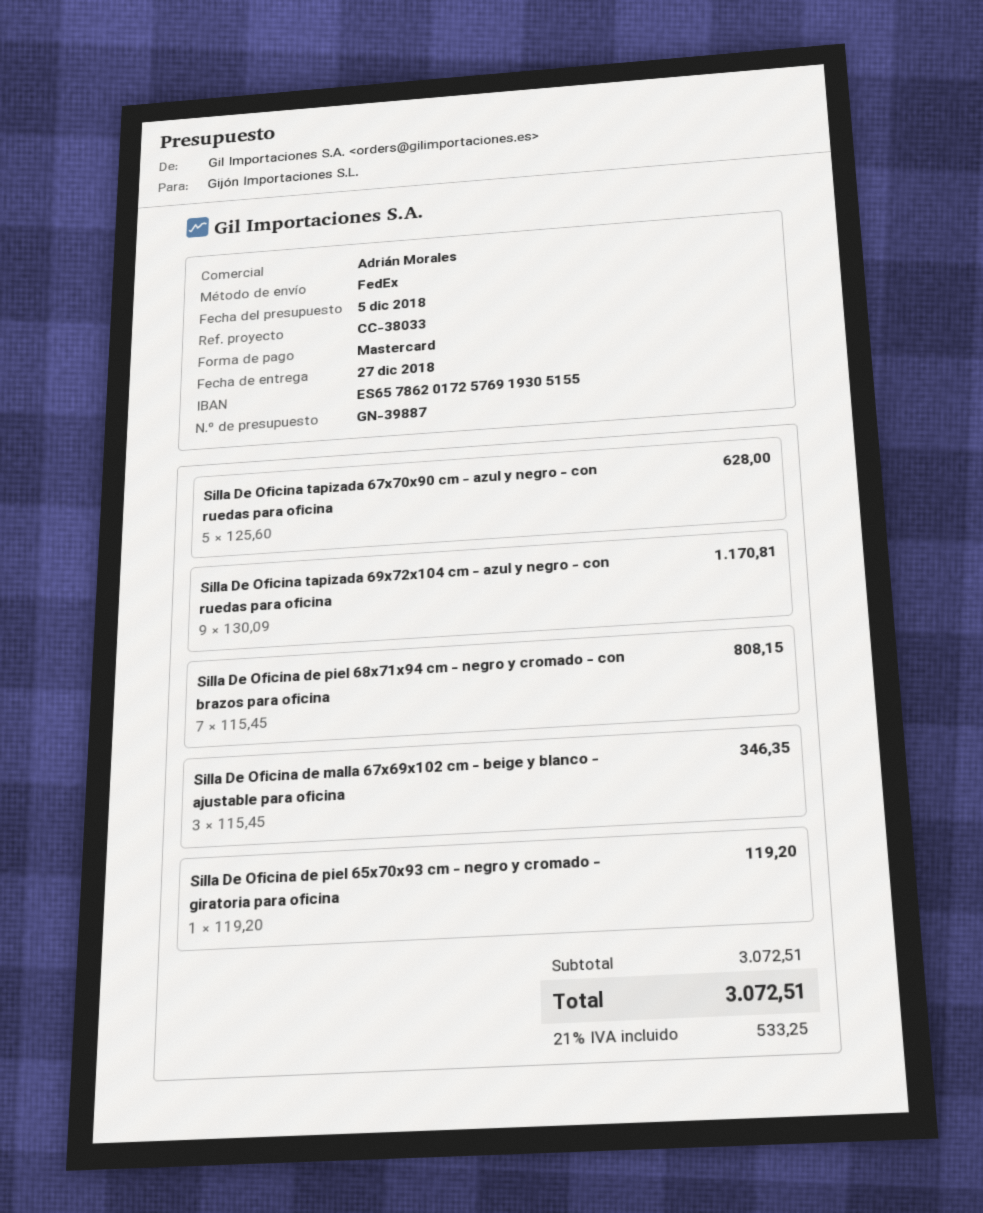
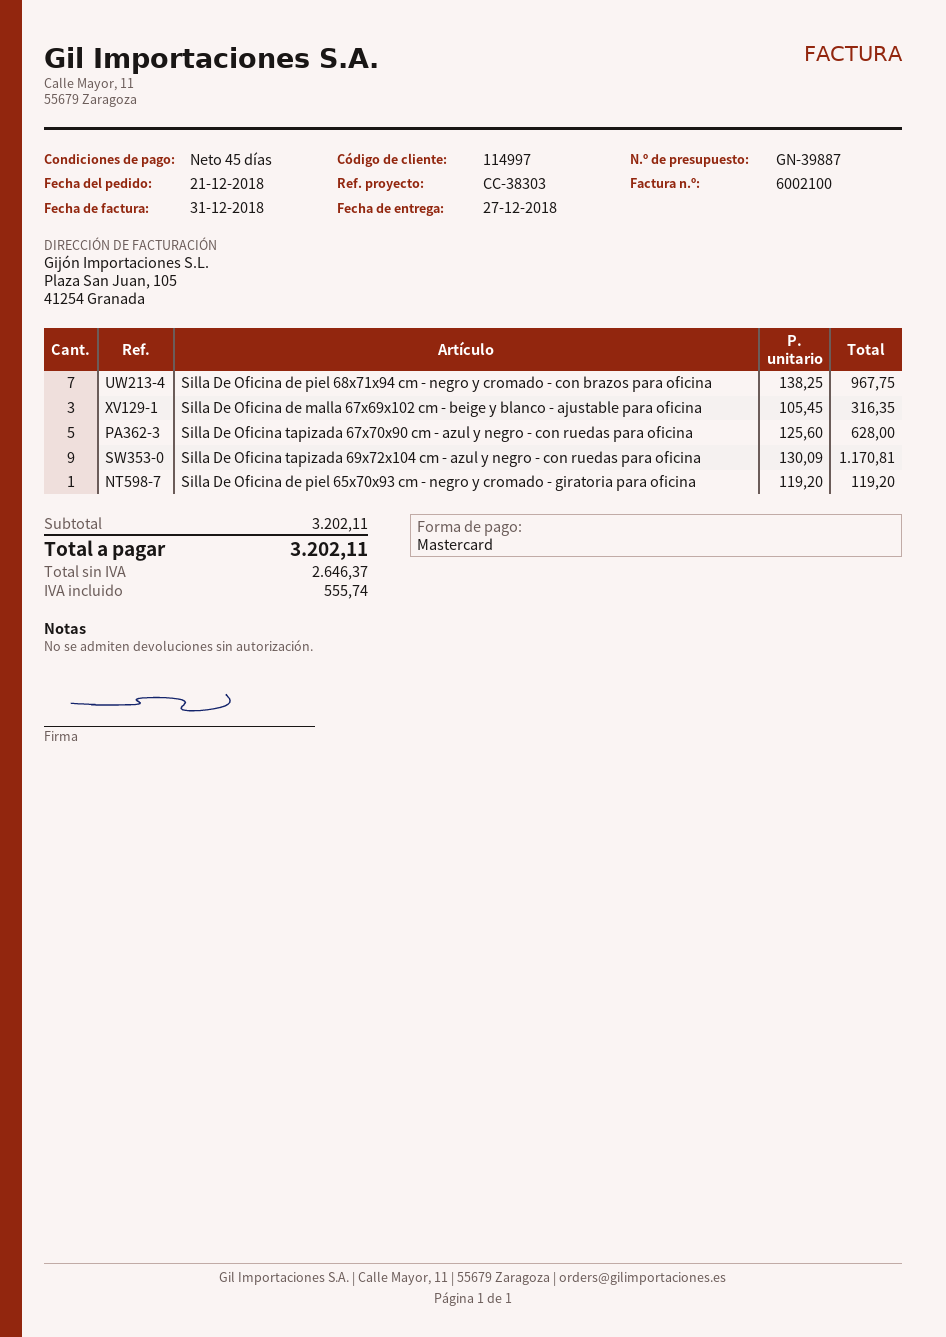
reference: CC-38033 -> CC-38303
Silla De Oficina de piel 68x71x94 cm - negro y cromado - con brazos para oficina: 7 x 115.45 = 808.15 -> 7 x 138.25 = 967.75
Silla De Oficina de malla 67x69x102 cm - beige y blanco - ajustable para oficina: 3 x 115.45 = 346.35 -> 3 x 105.45 = 316.35
subtotal: 3072.51 -> 3202.11
tax: 533.25 -> 555.74
total: 3072.51 -> 3202.11

